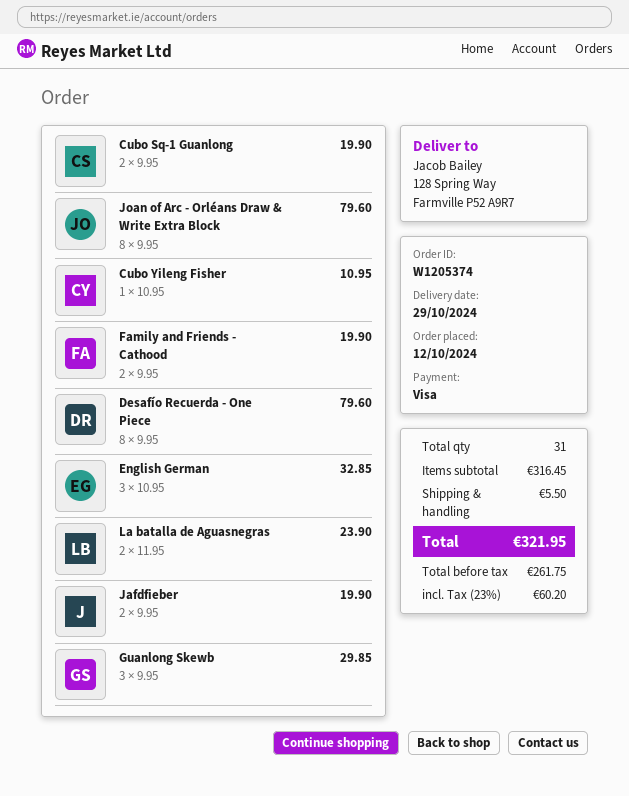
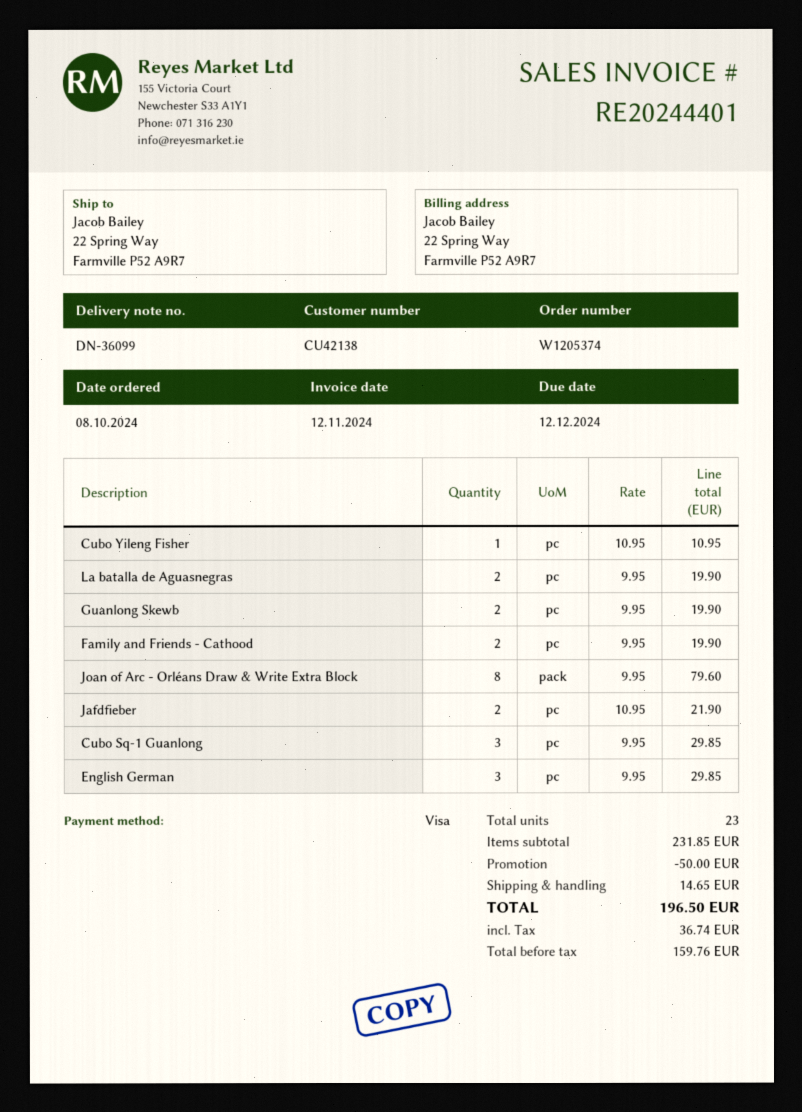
order date: 2024-10-12 -> 2024-10-08
ship to: 128 Spring Way, Farmville P52 A9R7 -> 22 Spring Way, Farmville P52 A9R7
Cubo Sq-1 Guanlong: 2 x 9.95 = 19.90 -> 3 x 9.95 = 29.85
Desafío Recuerda - One Piece: 8 x 9.95 = 79.60 -> none
English German: 3 x 10.95 = 32.85 -> 3 x 9.95 = 29.85
La batalla de Aguasnegras: 2 x 11.95 = 23.90 -> 2 x 9.95 = 19.90
Jafdfieber: 2 x 9.95 = 19.90 -> 2 x 10.95 = 21.90
Guanlong Skewb: 3 x 9.95 = 29.85 -> 2 x 9.95 = 19.90
total quantity: 31 -> 23
subtotal: 316.45 -> 231.85
discount: none -> 50.00
shipping: 5.50 -> 14.65
net: 261.75 -> 159.76
tax: 60.20 -> 36.74
total: 321.95 -> 196.50

